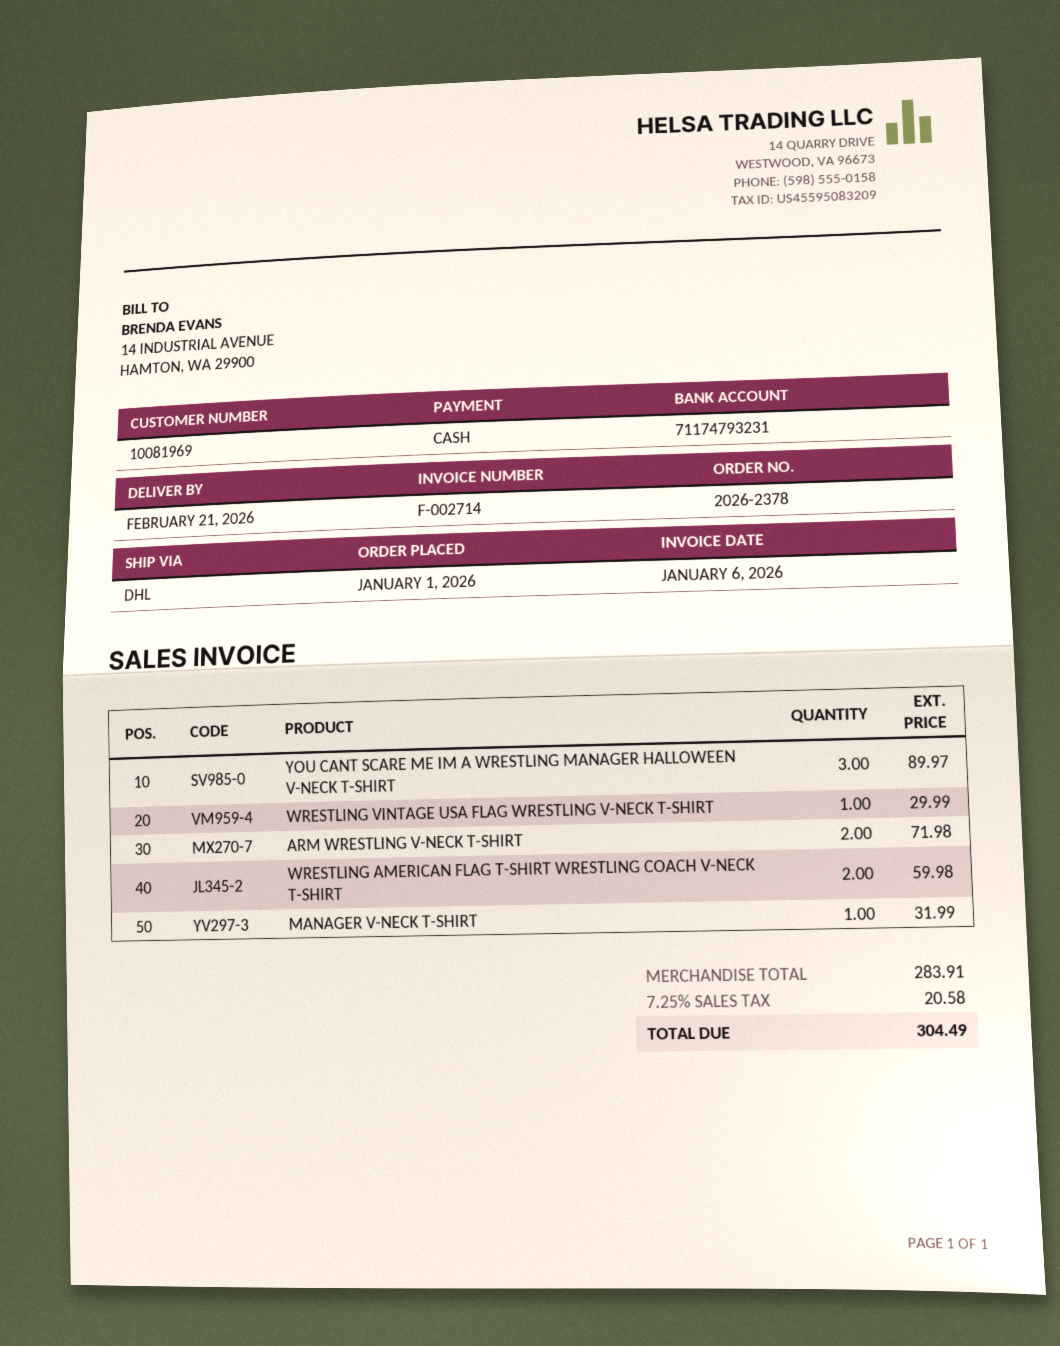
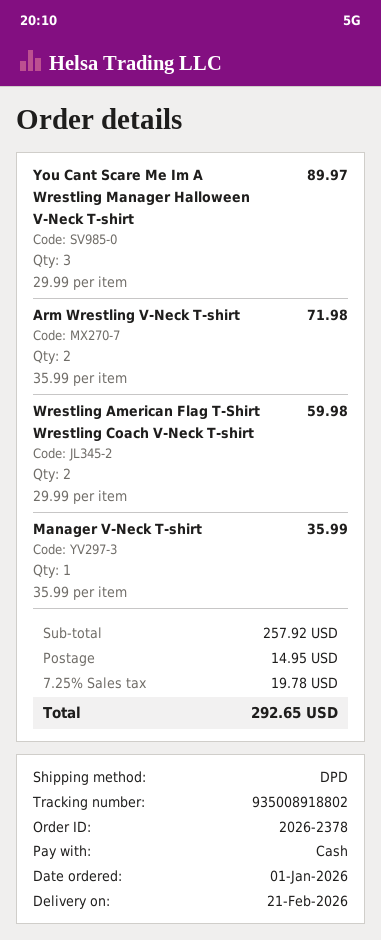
shipping method: DHL -> DPD
WRESTLING VINTAGE USA FLAG WRESTLING V-NECK T-SHIRT: 1 for 29.99 -> none
MANAGER V-NECK T-SHIRT: 1 for 31.99 -> 1 for 35.99
subtotal: 283.91 -> 257.92
shipping: none -> 14.95
tax: 7.25% = 20.58 -> 7.25% = 19.78
total: 304.49 -> 292.65

